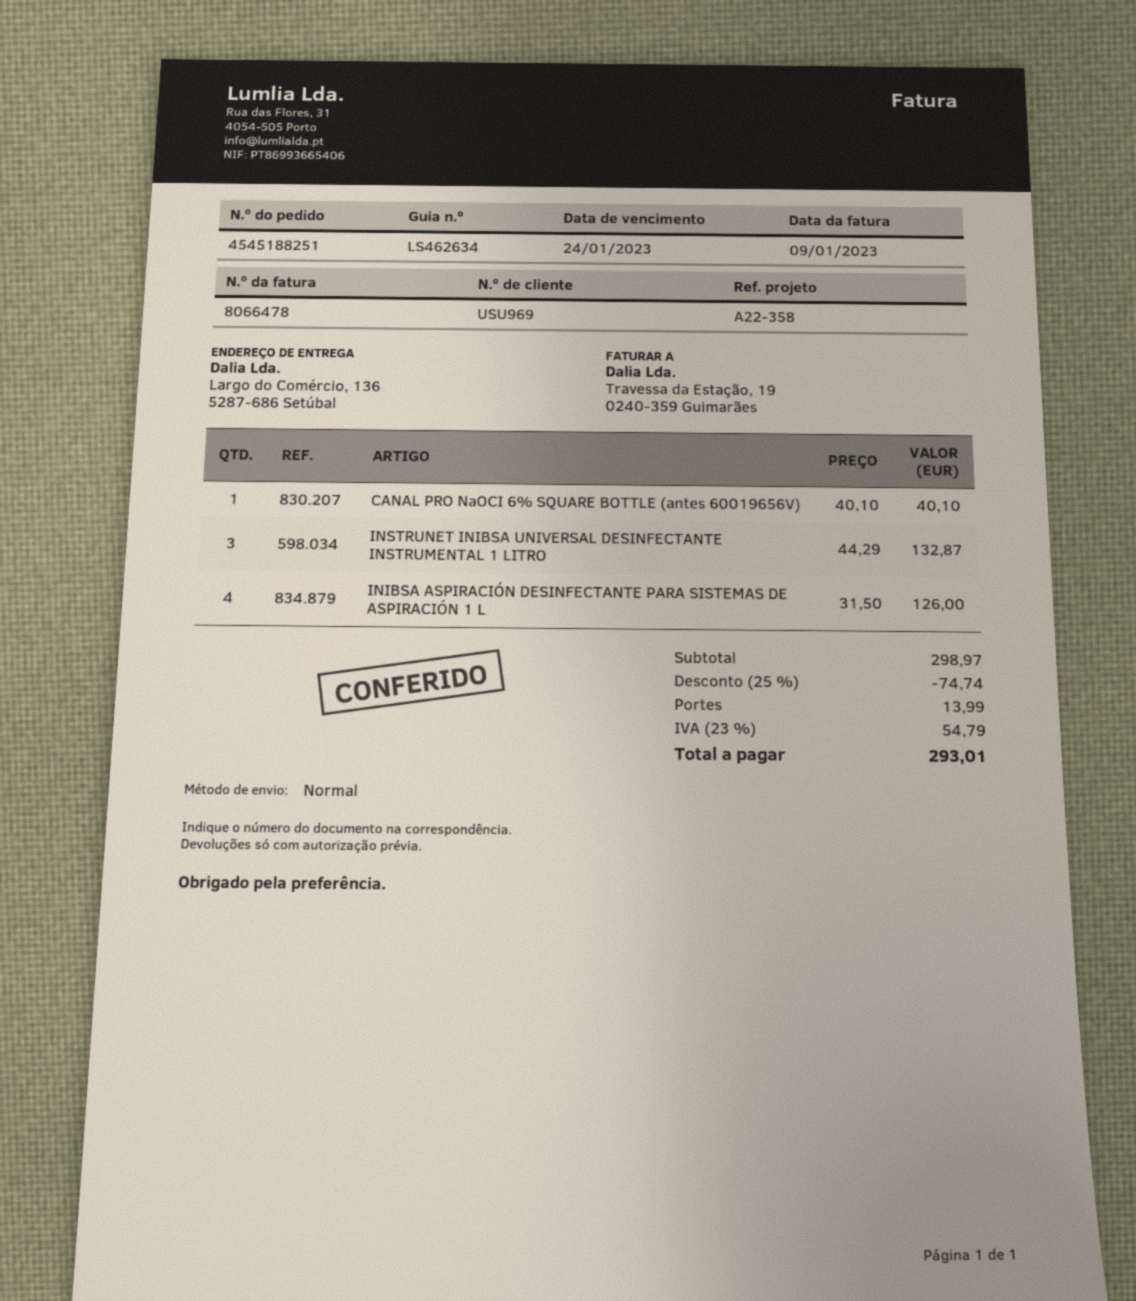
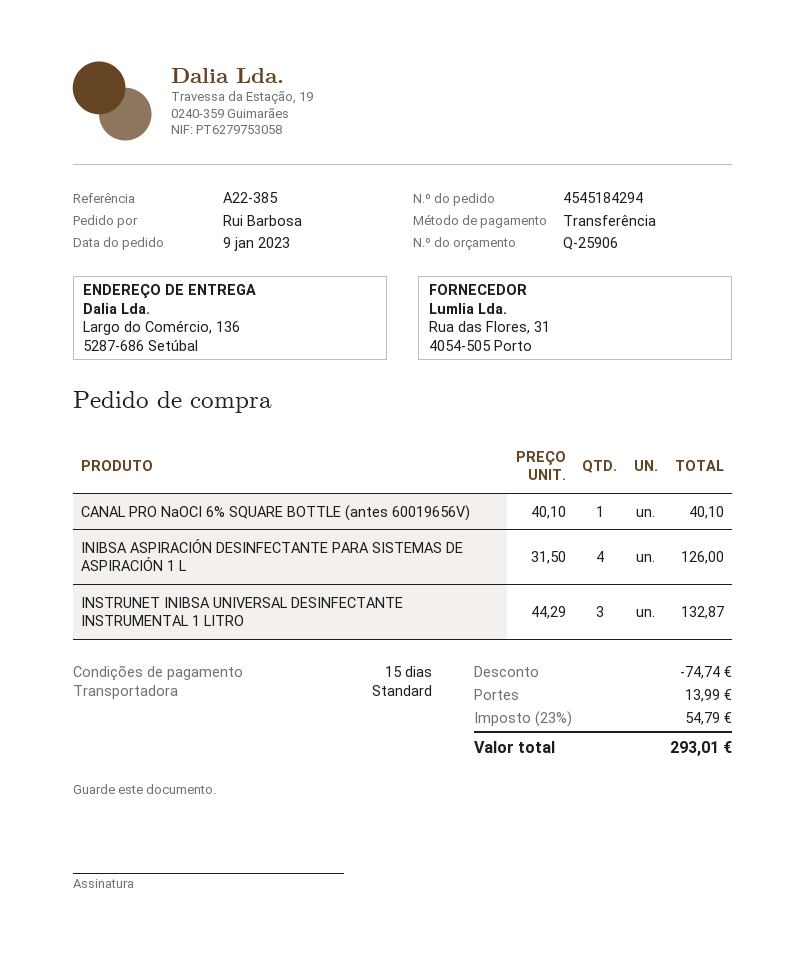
order number: 4545188251 -> 4545184294
reference: A22-358 -> A22-385

